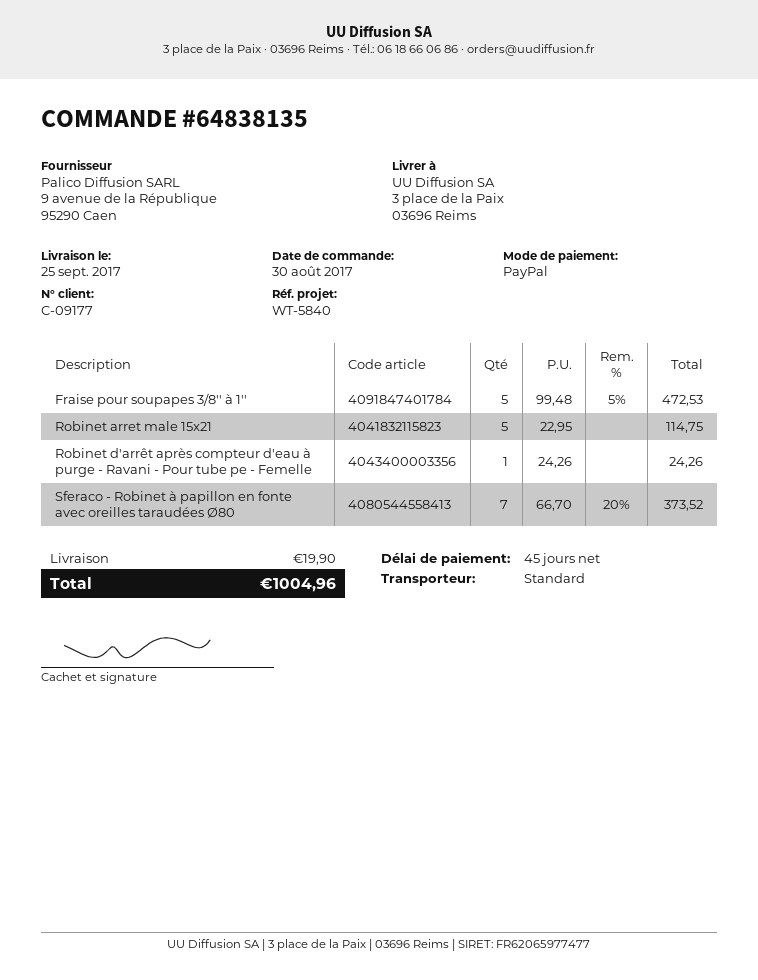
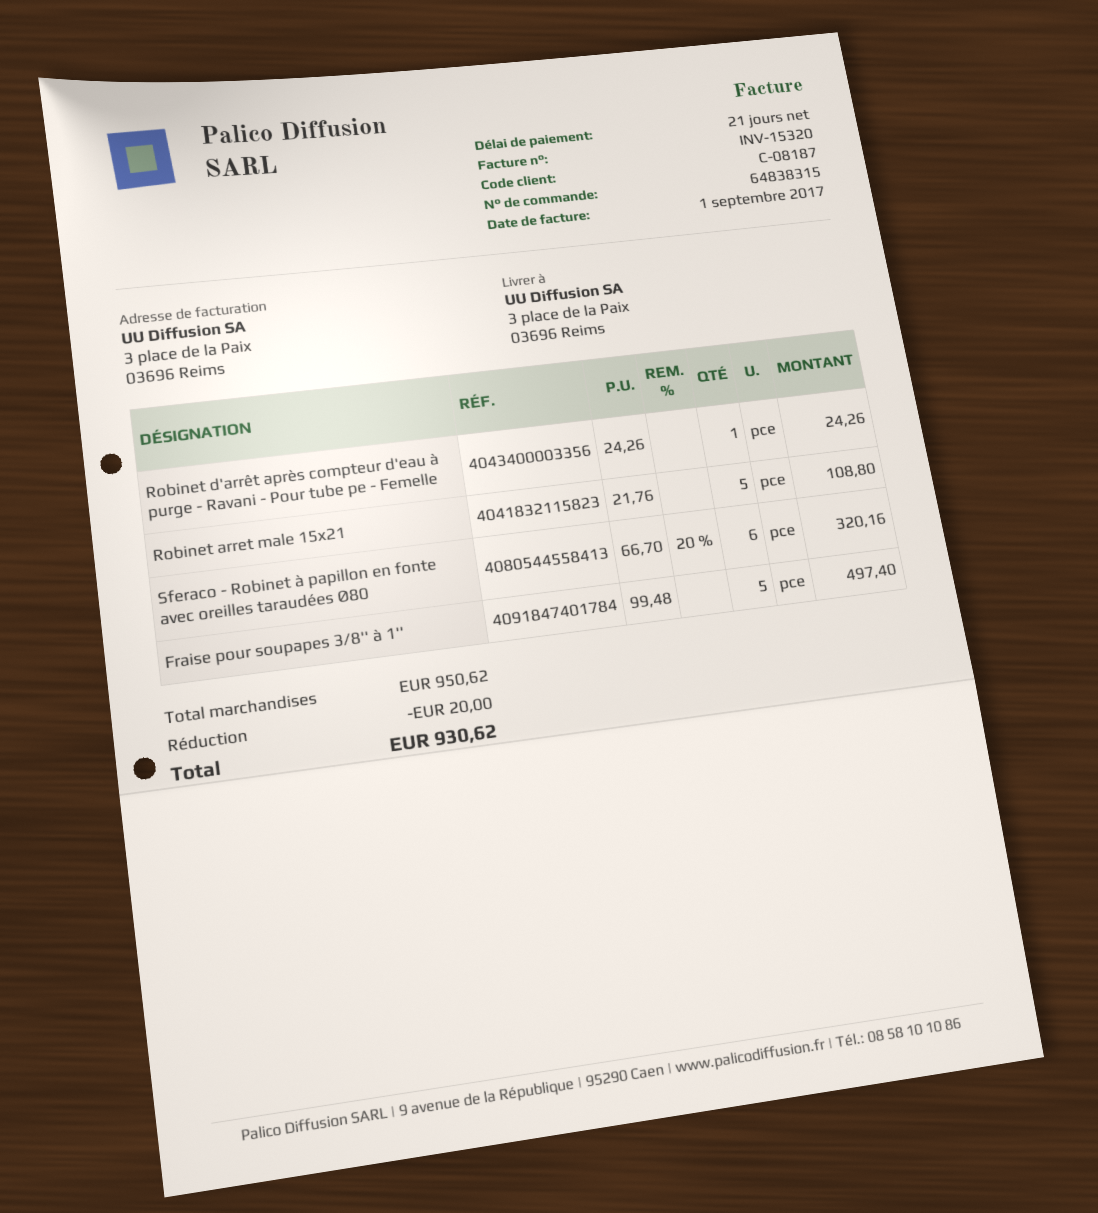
order number: 64838135 -> 64838315
payment terms: 45 days -> 21 days
customer number: C-09177 -> C-08187
Fraise pour soupapes 3/8'' à 1'': 5 x 99.48 - 5% = 472.53 -> 5 x 99.48 = 497.40
Robinet arret male 15x21: 5 x 22.95 = 114.75 -> 5 x 21.76 = 108.80
Sferaco - Robinet à papillon en fonte avec oreilles taraudées Ø80: 7 x 66.70 - 20% = 373.52 -> 6 x 66.70 - 20% = 320.16
discount: none -> 20.00
shipping: 19.90 -> none
total: 1004.96 -> 930.62

